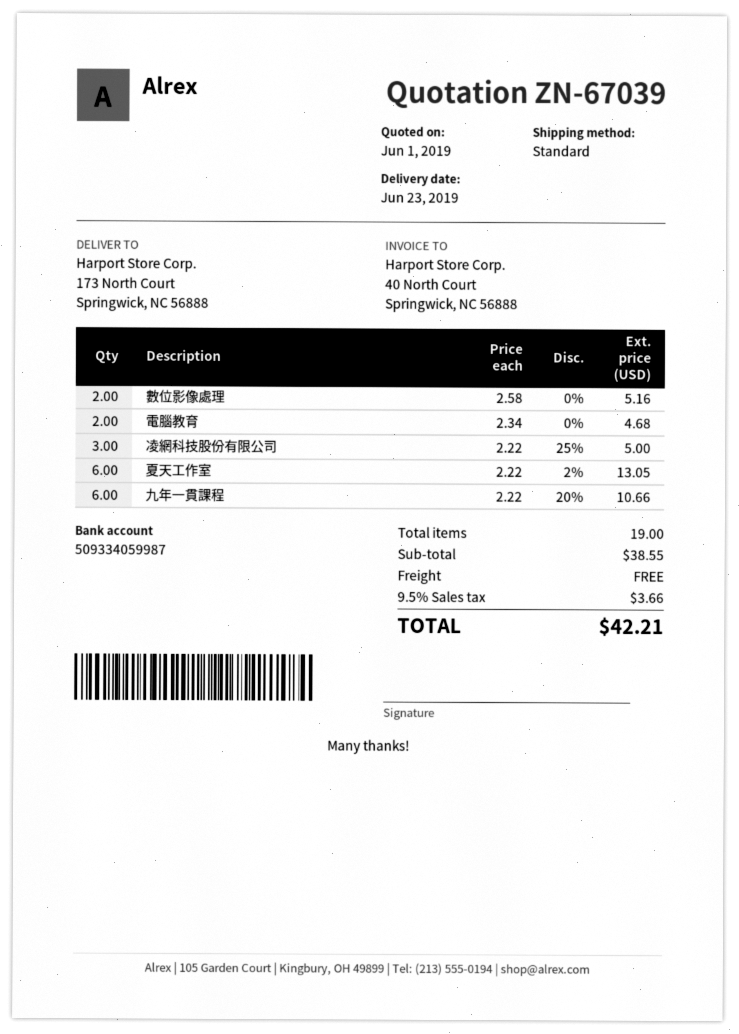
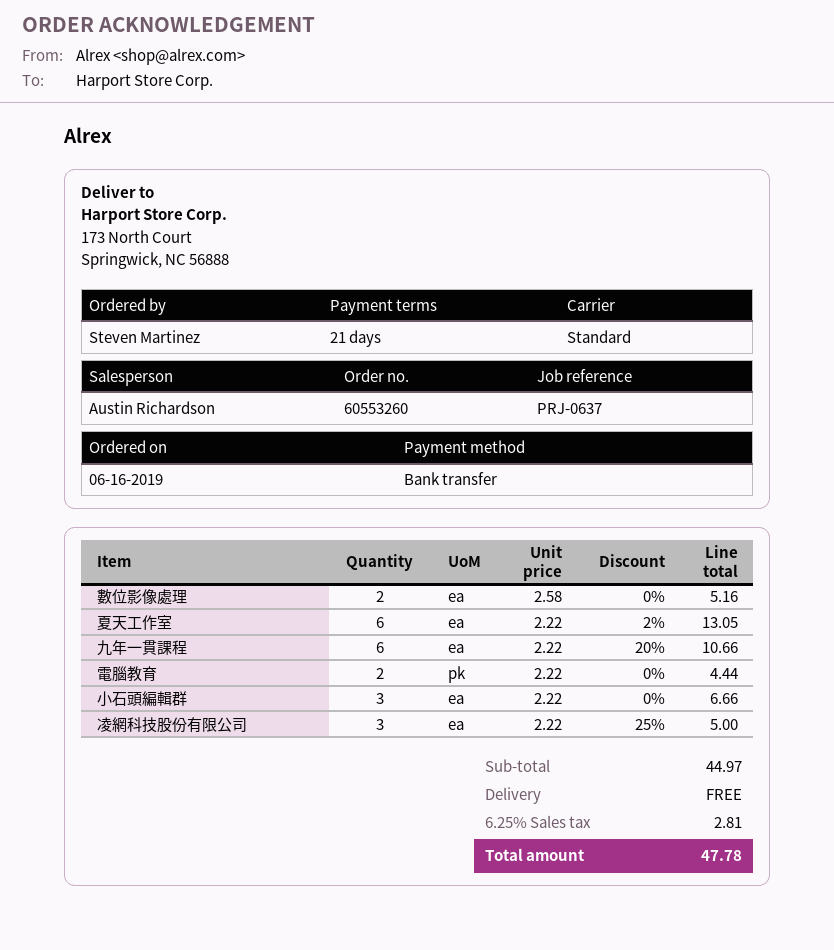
電腦教育: 2 x 2.34 = 4.68 -> 2 x 2.22 = 4.44
小石頭編輯群: none -> 3 x 2.22 = 6.66
subtotal: 38.55 -> 44.97
tax: 9.5% = 3.66 -> 6.25% = 2.81
total: 42.21 -> 47.78

